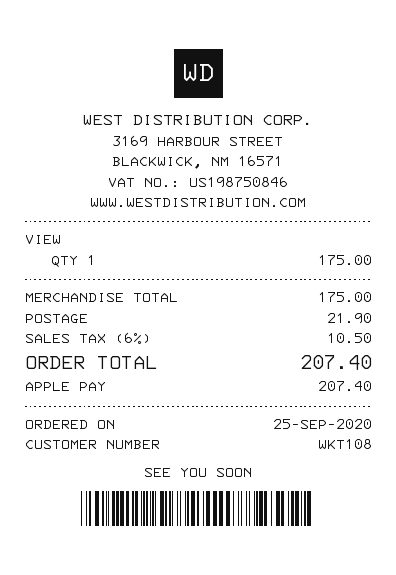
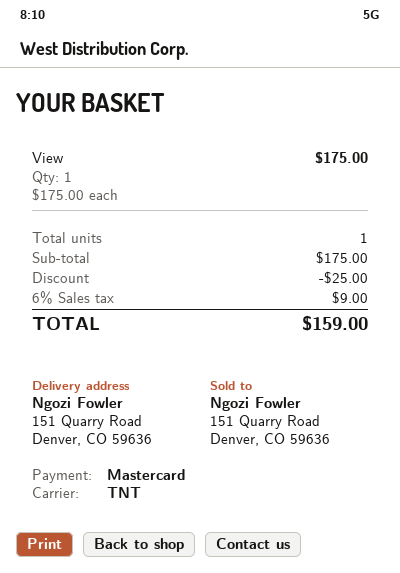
payment method: Apple Pay -> Mastercard
discount: none -> 25.00
shipping: 21.90 -> none
tax: 6% = 10.50 -> 6% = 9.00
total: 207.40 -> 159.00

